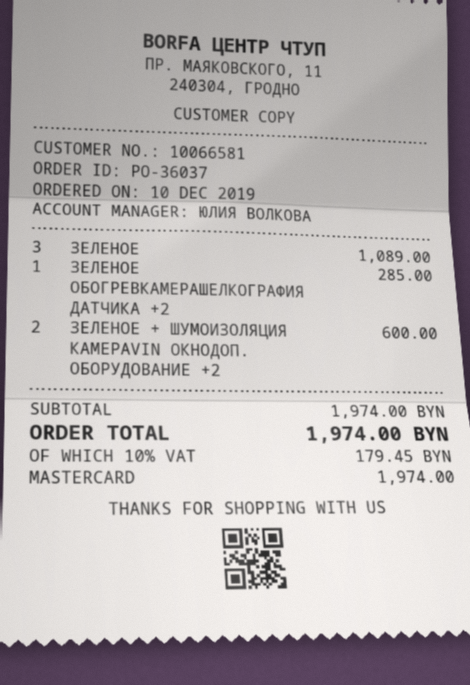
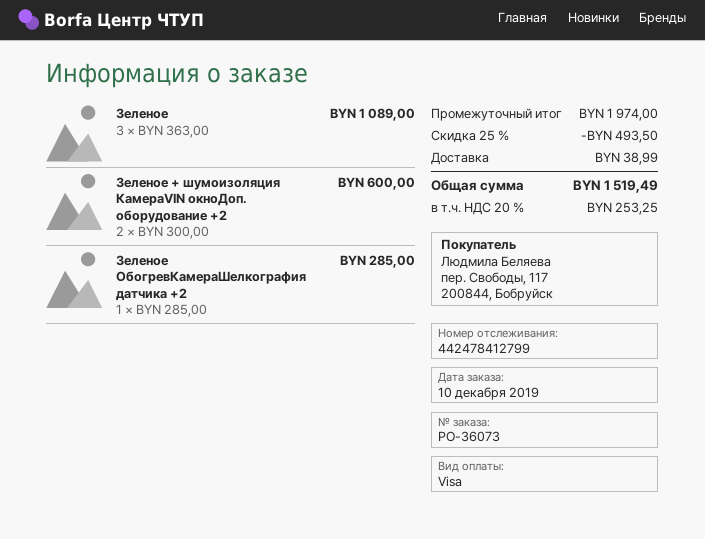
order number: PO-36037 -> PO-36073
payment method: Mastercard -> Visa
discount: none -> 25% = 493.50
shipping: none -> 38.99
tax: 10% = 179.45 -> 20% = 253.25
total: 1974.00 -> 1519.49

